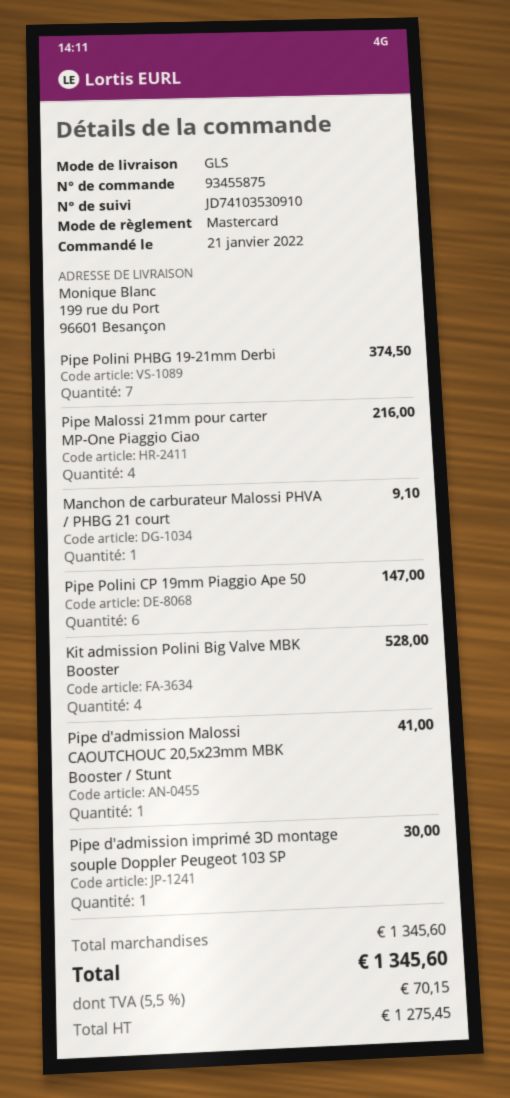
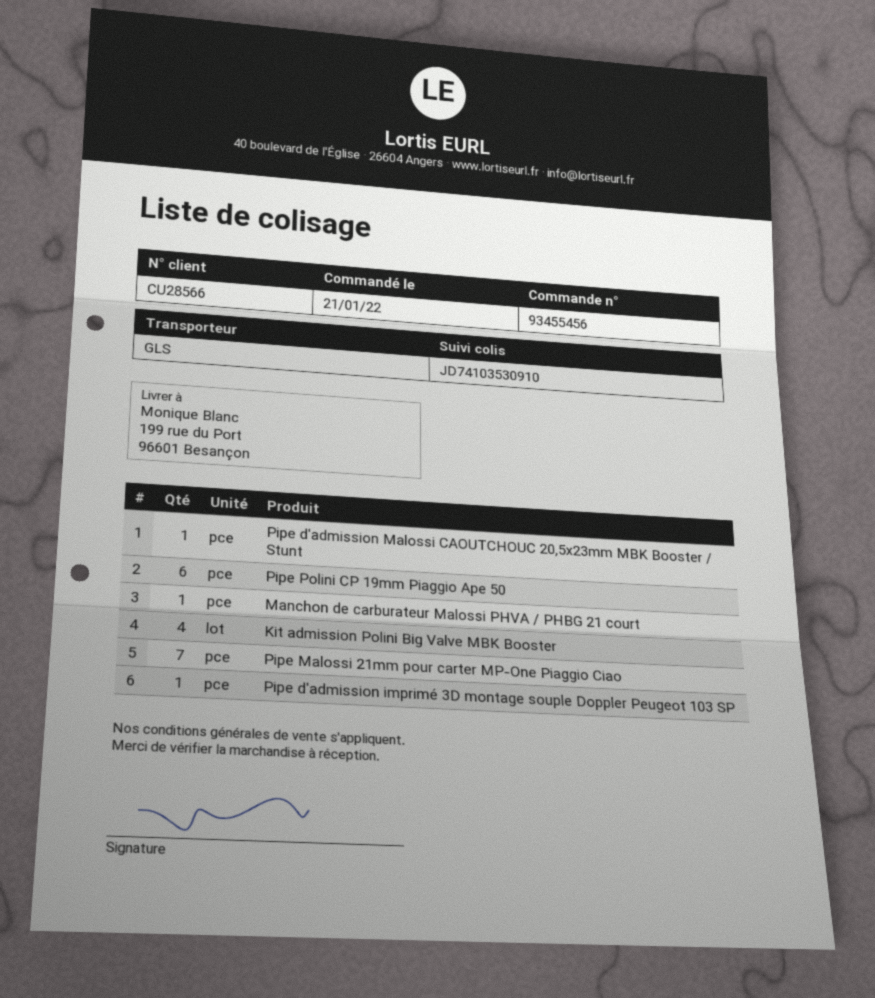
order number: 93455875 -> 93455456
Pipe Polini PHBG 19-21mm Derbi: 7 -> none
Pipe Malossi 21mm pour carter MP-One Piaggio Ciao: 4 -> 7

